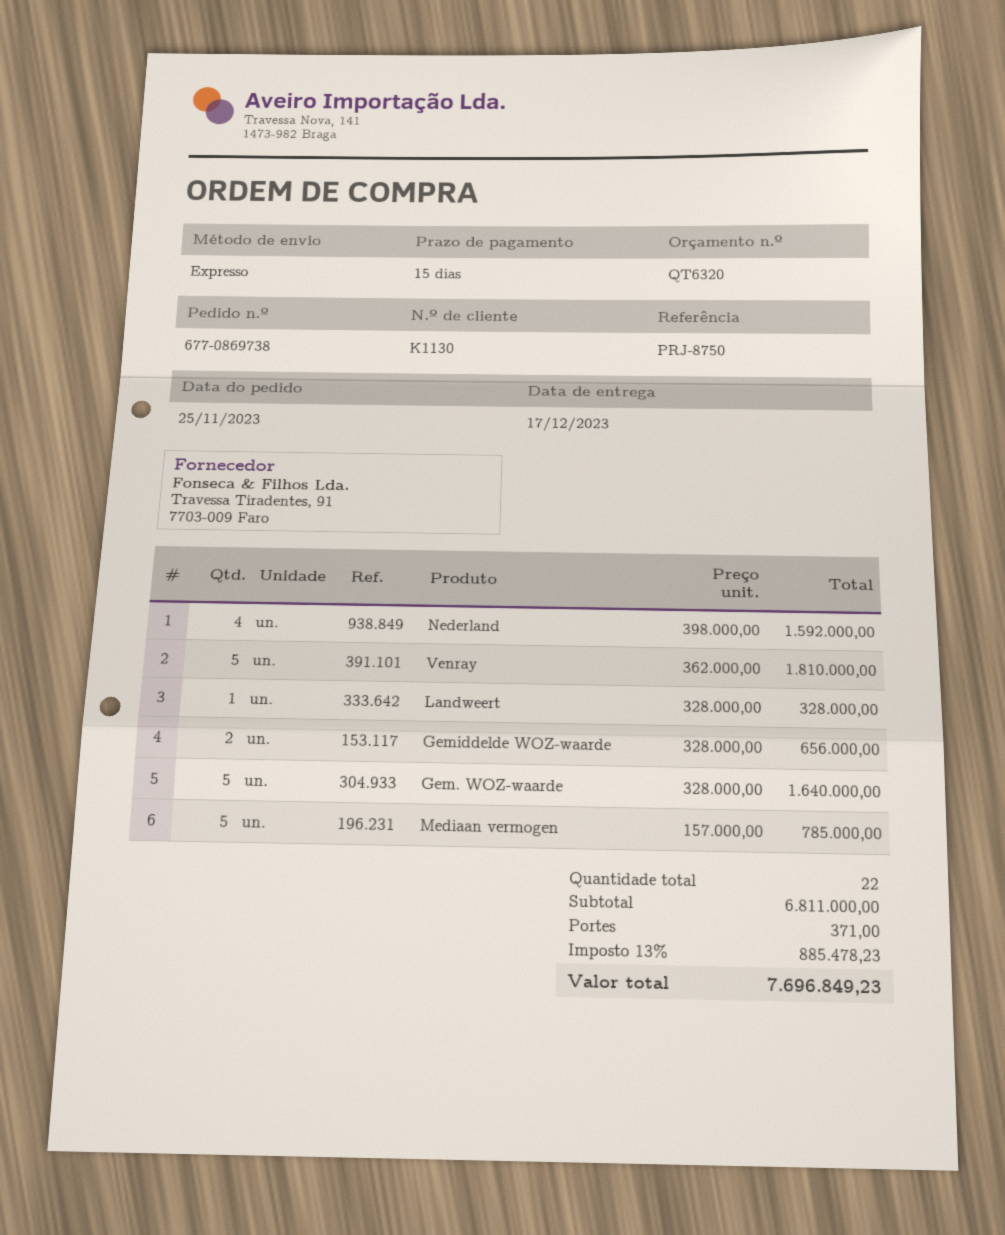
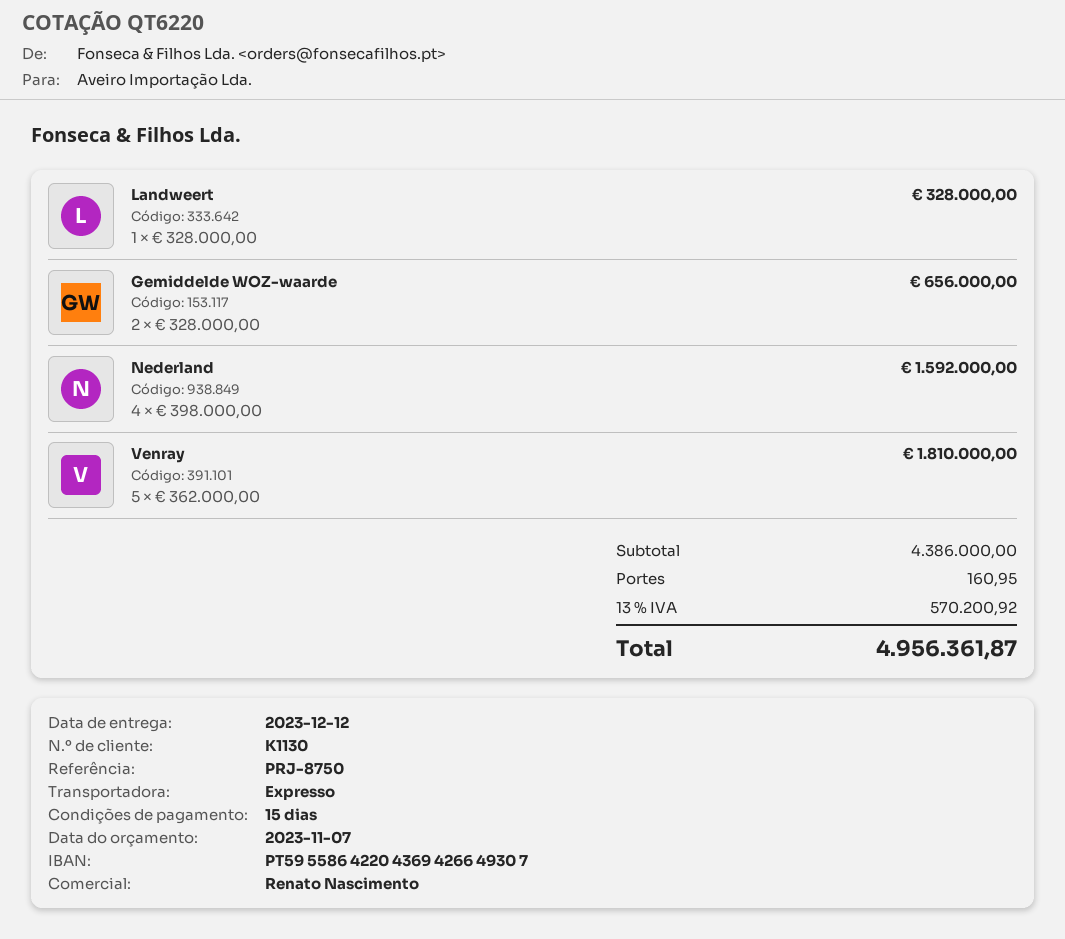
quote number: QT6320 -> QT6220
delivery date: 2023-12-17 -> 2023-12-12
Gem. WOZ-waarde: 5 x 328000.00 = 1640000.00 -> none
Mediaan vermogen: 5 x 157000.00 = 785000.00 -> none
subtotal: 6811000.00 -> 4386000.00
shipping: 371.00 -> 160.95
tax: 13% = 885478.23 -> 13% = 570200.92
total: 7696849.23 -> 4956361.87

